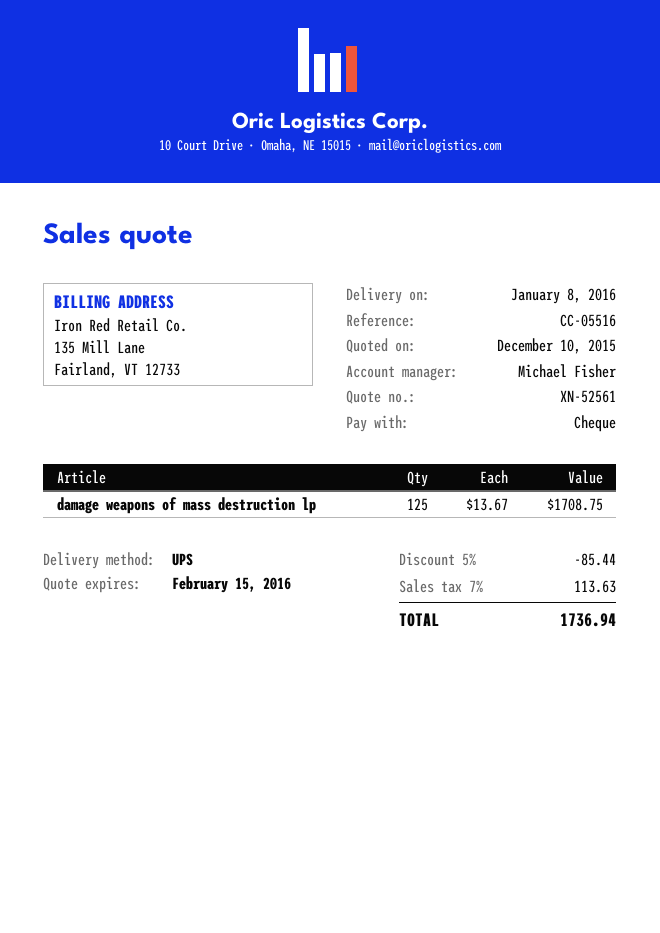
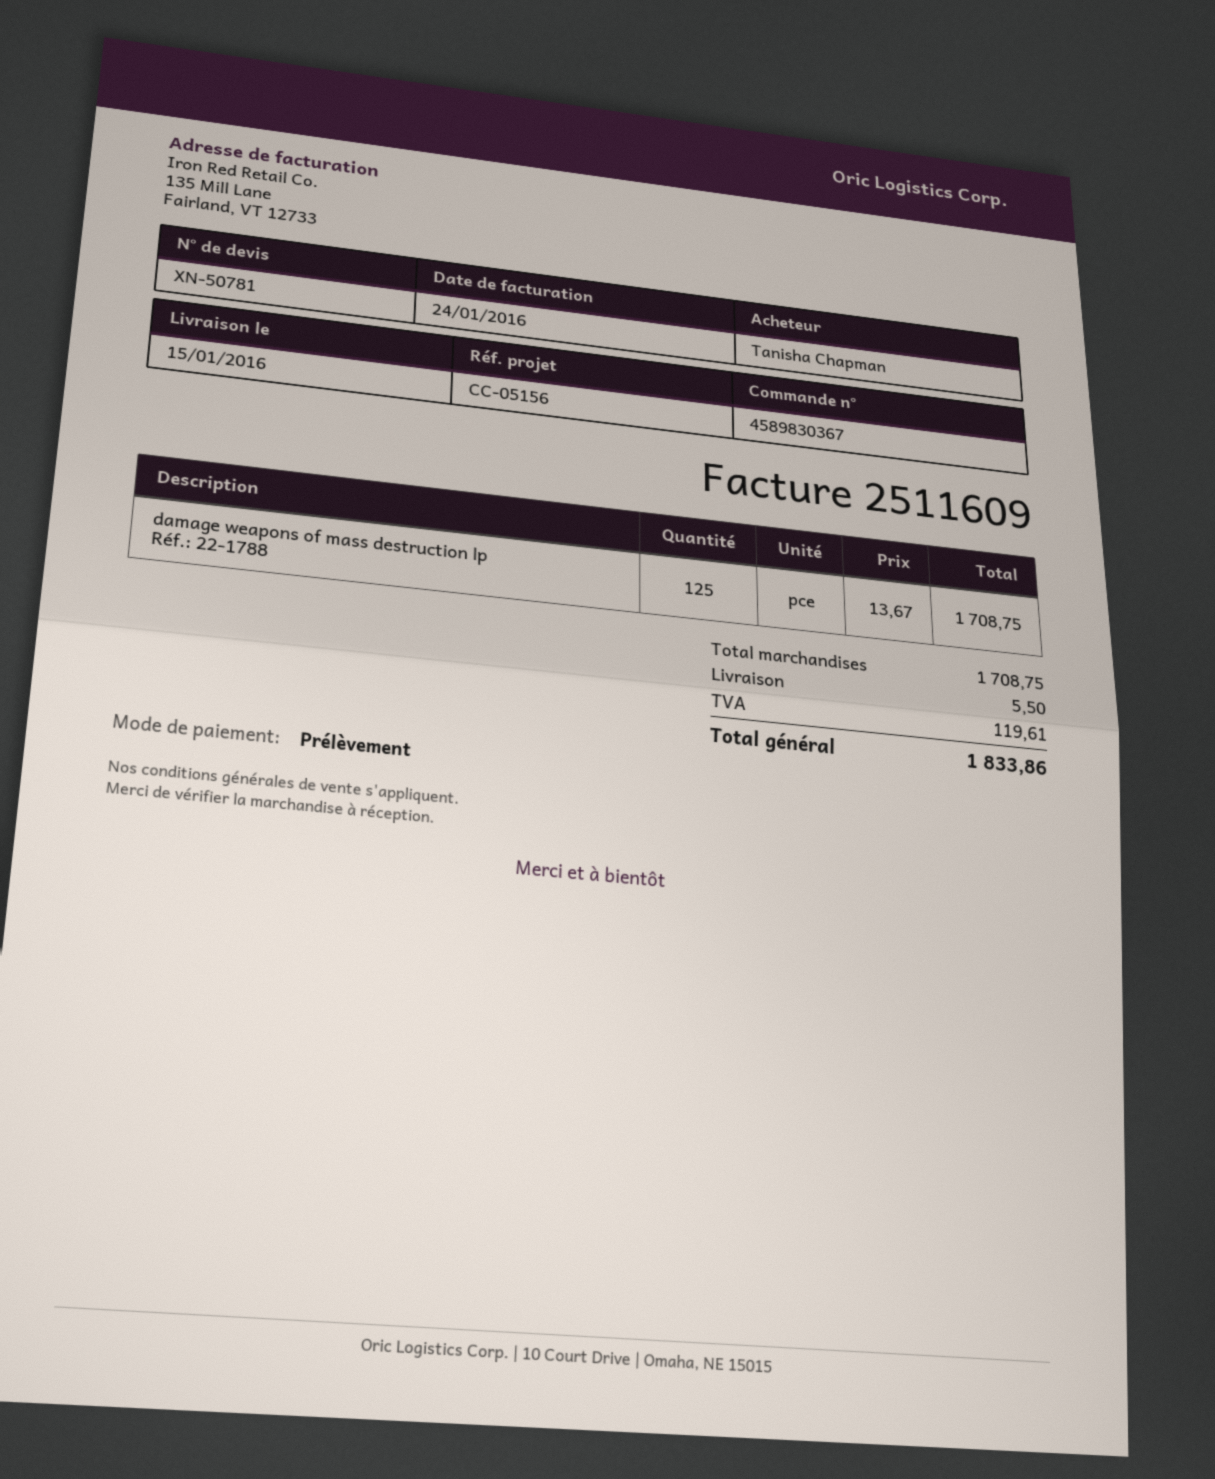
quote number: XN-52561 -> XN-50781
delivery date: 2016-01-08 -> 2016-01-15
reference: CC-05516 -> CC-05156
payment method: cheque -> direct debit
discount: 5% = 85.44 -> none
shipping: none -> 5.50
tax: 113.63 -> 119.61
total: 1736.94 -> 1833.86

